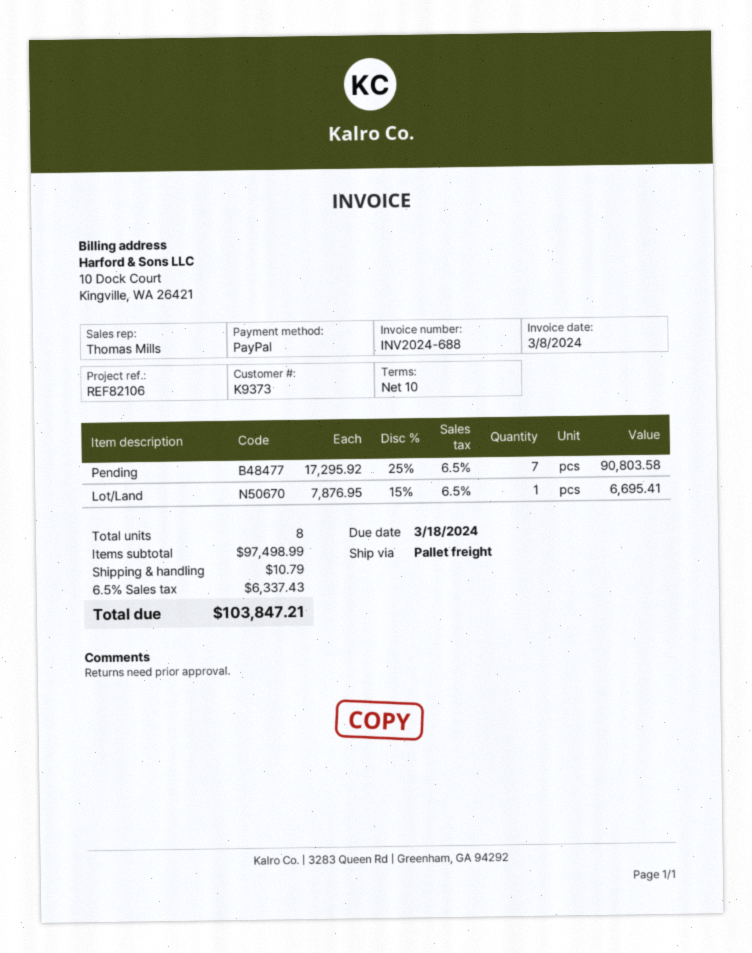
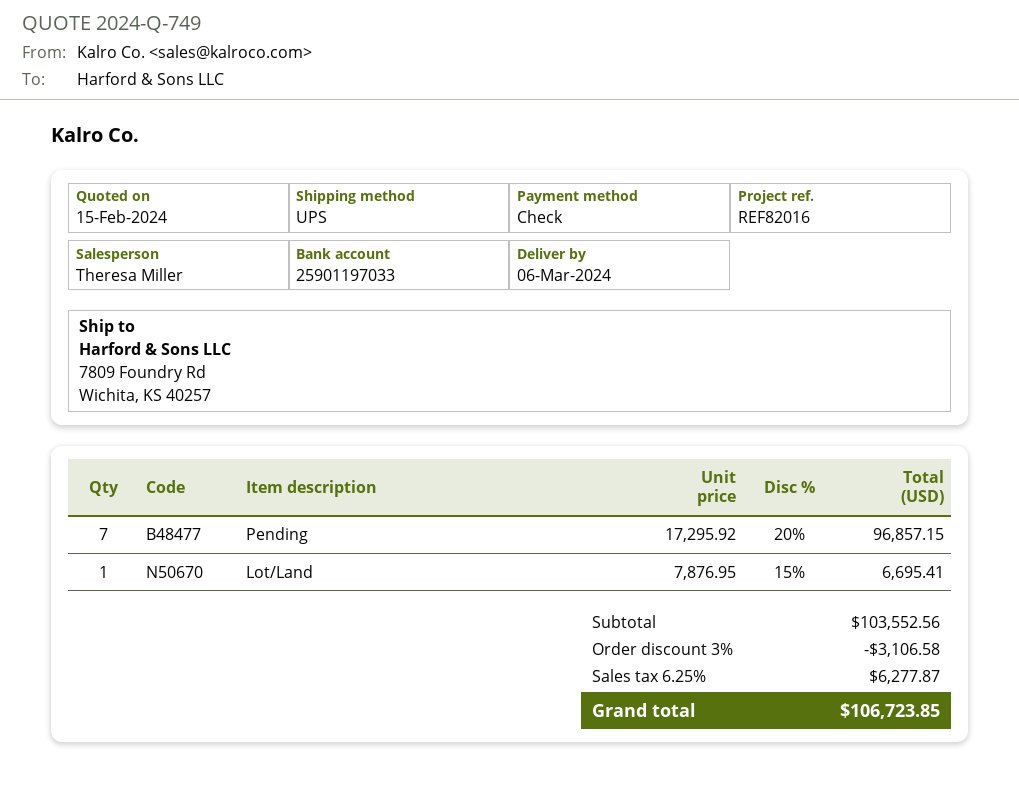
reference: REF82106 -> REF82016
sales rep: Thomas Mills -> Theresa Miller
payment method: PayPal -> cheque
shipping method: pallet freight -> UPS
Pending: 7 x 17295.92 - 25% = 90803.58 -> 7 x 17295.92 - 20% = 96857.15
subtotal: 97498.99 -> 103552.56
discount: none -> 3% = 3106.58
shipping: 10.79 -> none
tax: 6.5% = 6337.43 -> 6.25% = 6277.87
total: 103847.21 -> 106723.85

